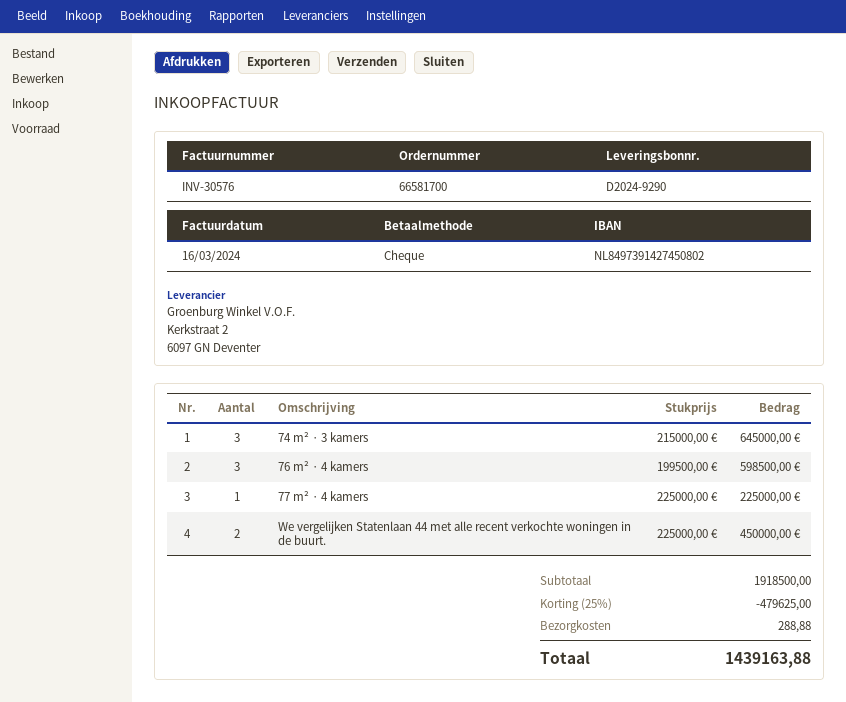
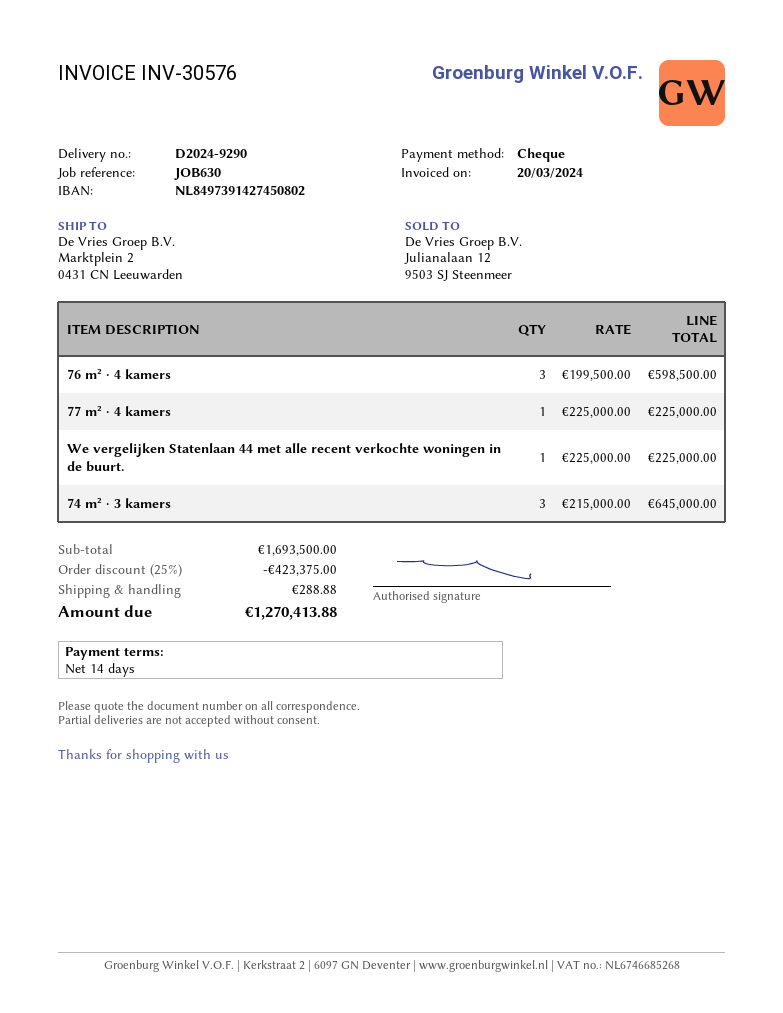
invoice date: 2024-03-16 -> 2024-03-20
We vergelijken Statenlaan 44 met alle recent verkochte woningen in de buurt.: 2 x 225000.00 = 450000.00 -> 1 x 225000.00 = 225000.00
subtotal: 1918500.00 -> 1693500.00
discount: 25% = 479625.00 -> 25% = 423375.00
total: 1439163.88 -> 1270413.88

